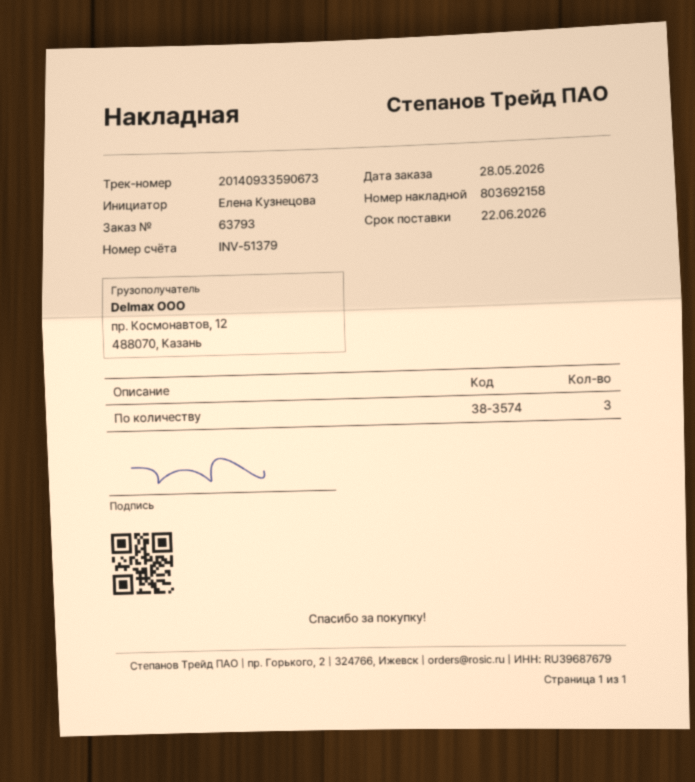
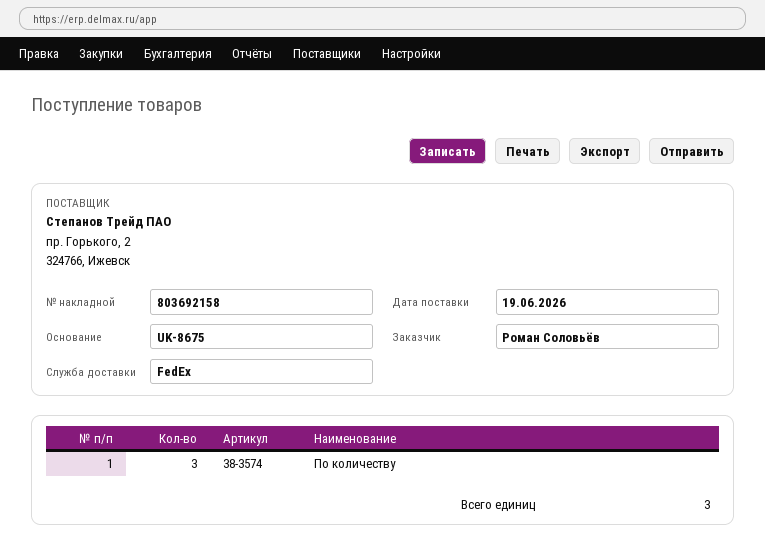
delivery date: 2026-06-22 -> 2026-06-19
ordered by: Елена Кузнецова -> Роман Соловьёв

